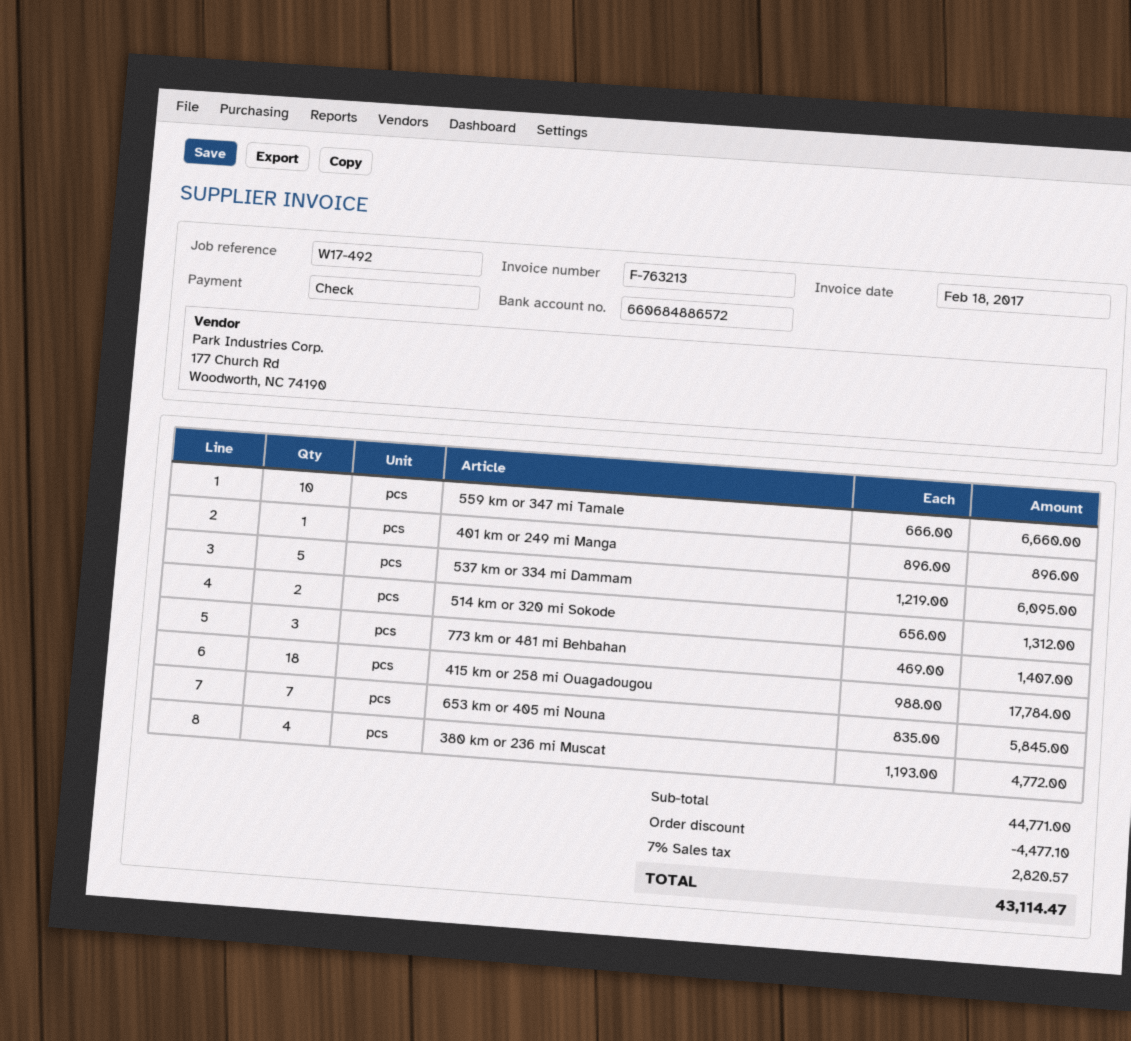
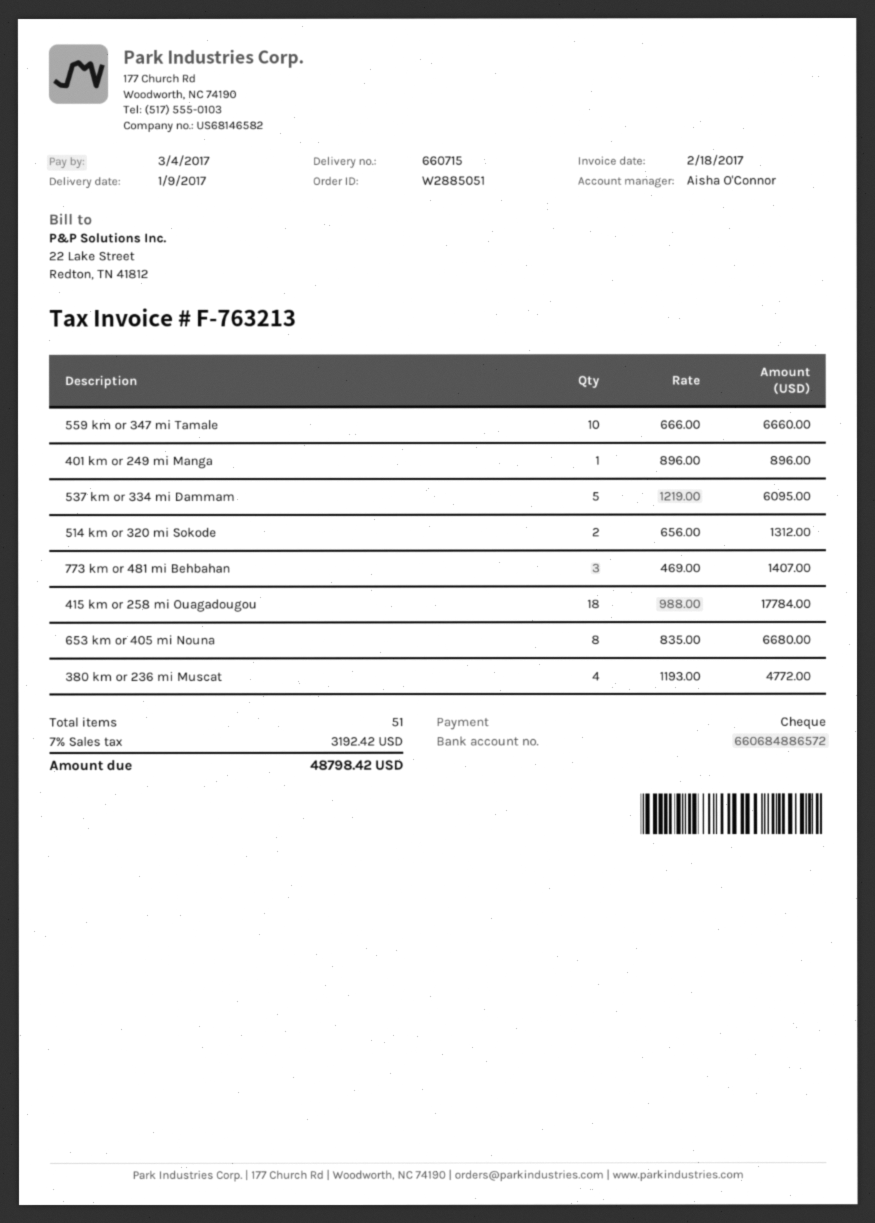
653 km or 405 mi Nouna: 7 x 835.00 = 5845.00 -> 8 x 835.00 = 6680.00
discount: 4477.10 -> none
tax: 7% = 2820.57 -> 7% = 3192.42
total: 43114.47 -> 48798.42

